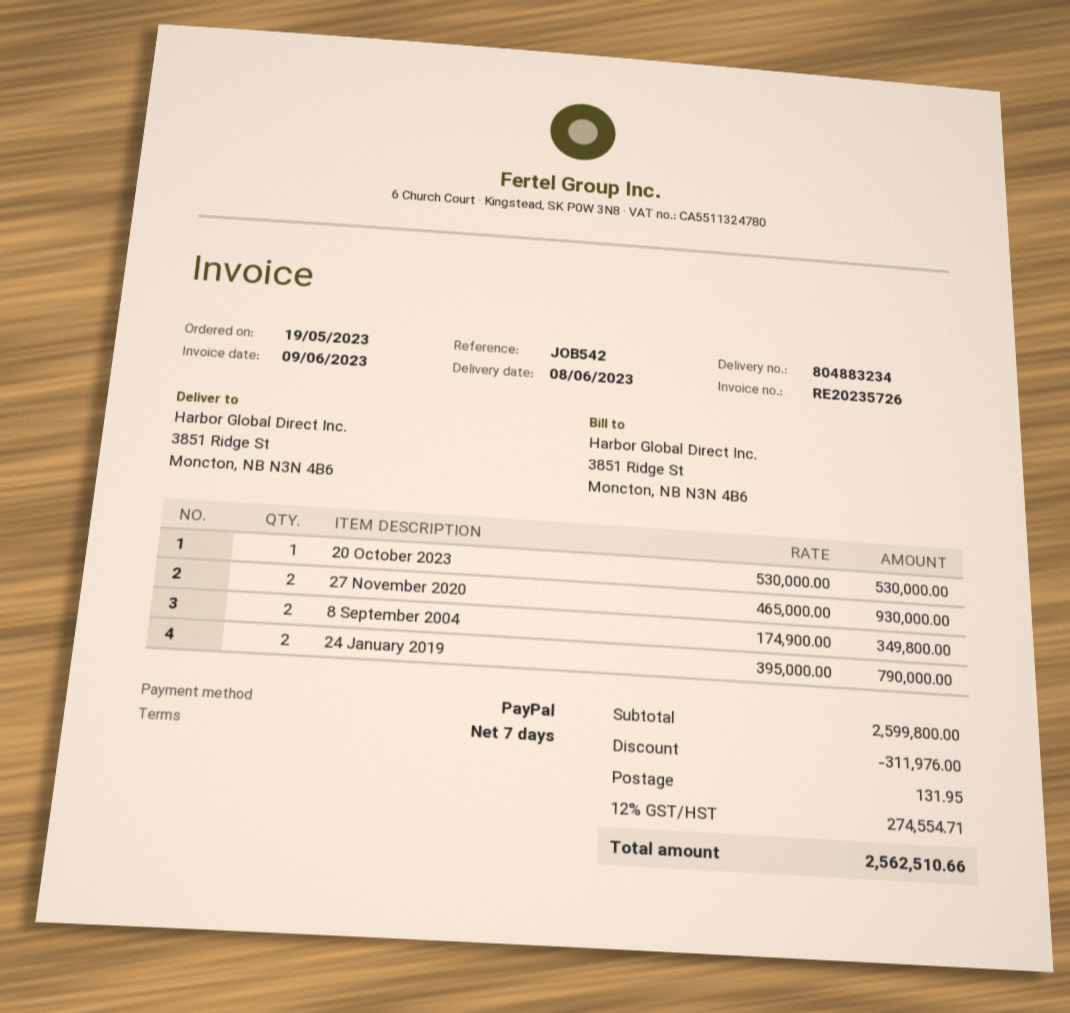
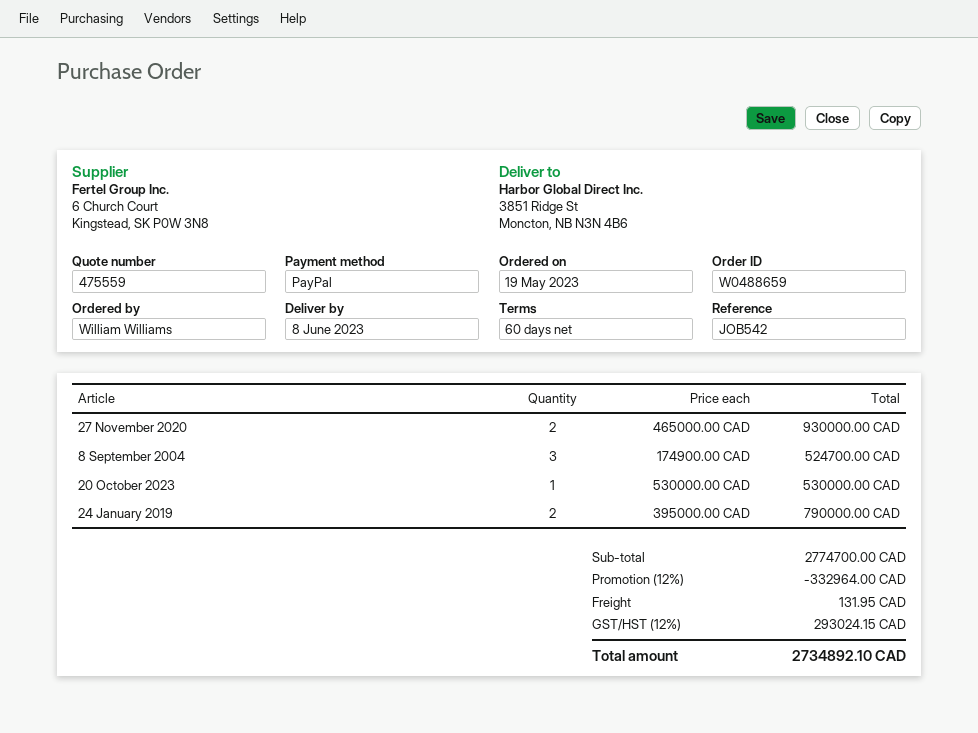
payment terms: 7 days -> 60 days
8 September 2004: 2 x 174900.00 = 349800.00 -> 3 x 174900.00 = 524700.00
subtotal: 2599800.00 -> 2774700.00
discount: 311976.00 -> 332964.00
tax: 12% = 274554.71 -> 12% = 293024.15
total: 2562510.66 -> 2734892.10

